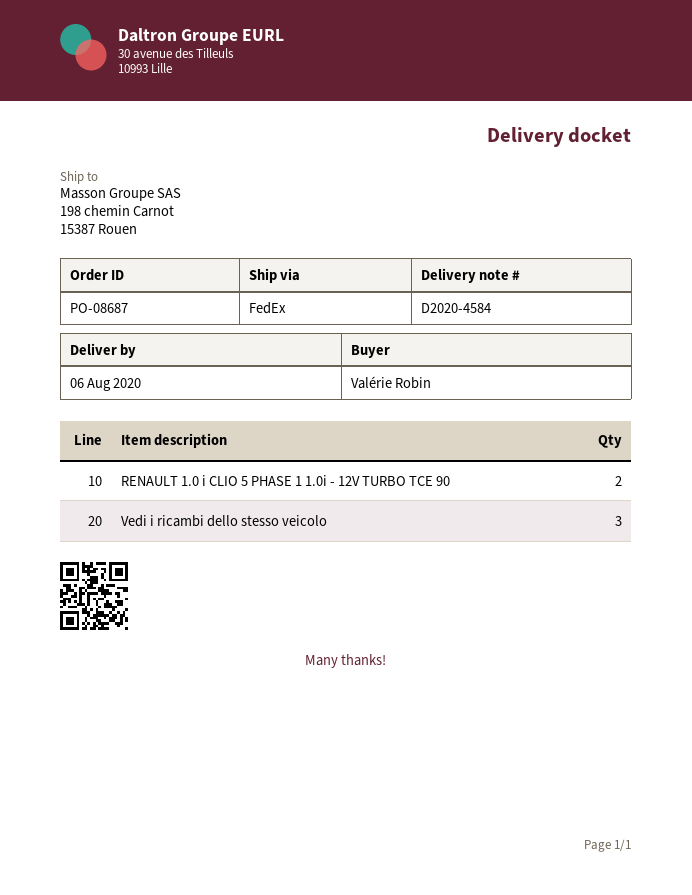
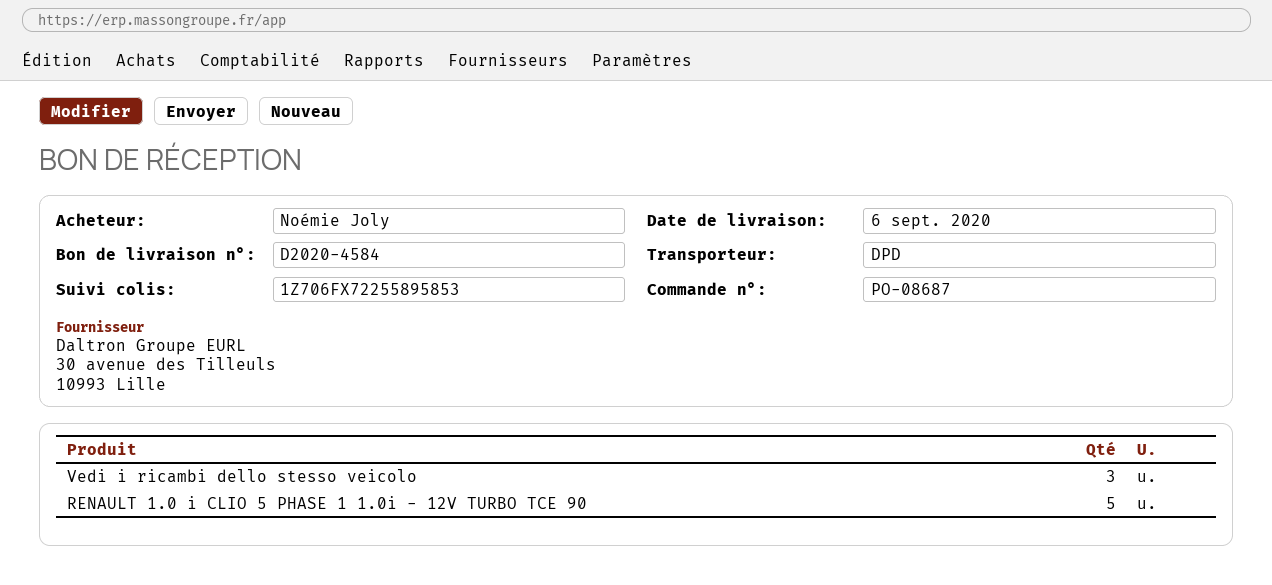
delivery date: 2020-08-06 -> 2020-09-06
ordered by: Valérie Robin -> Noémie Joly
shipping method: FedEx -> DPD
RENAULT 1.0 i CLIO 5 PHASE 1 1.0i - 12V TURBO TCE 90: 2 -> 5

